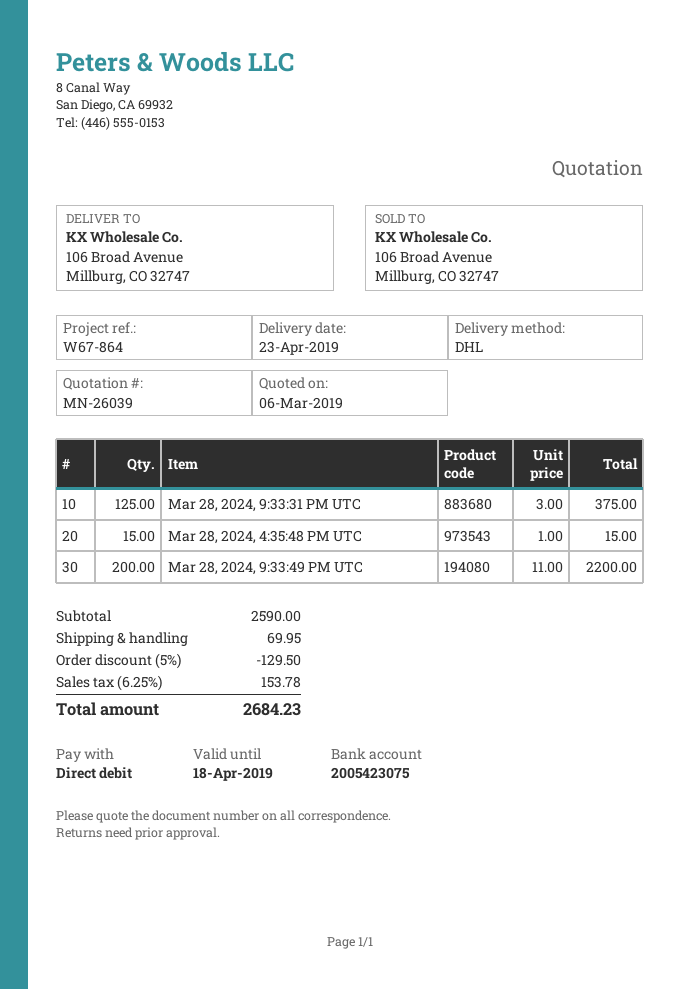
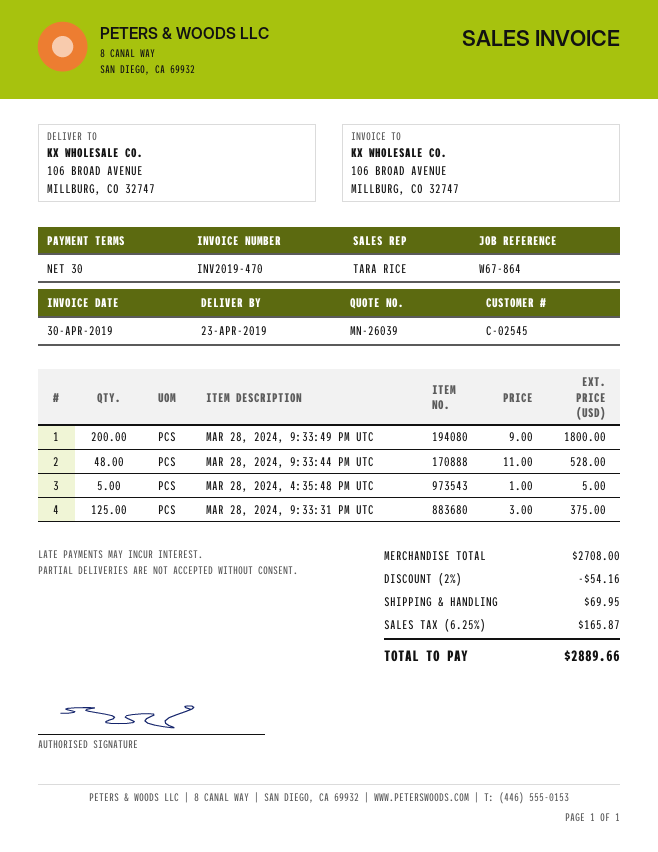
Mar 28, 2024, 4:35:48 PM UTC: 15 x 1.00 = 15.00 -> 5 x 1.00 = 5.00
Mar 28, 2024, 9:33:49 PM UTC: 200 x 11.00 = 2200.00 -> 200 x 9.00 = 1800.00
MAR 28, 2024, 9:33:44 PM UTC: none -> 48 x 11.00 = 528.00
subtotal: 2590.00 -> 2708.00
discount: 5% = 129.50 -> 2% = 54.16
tax: 6.25% = 153.78 -> 6.25% = 165.87
total: 2684.23 -> 2889.66

